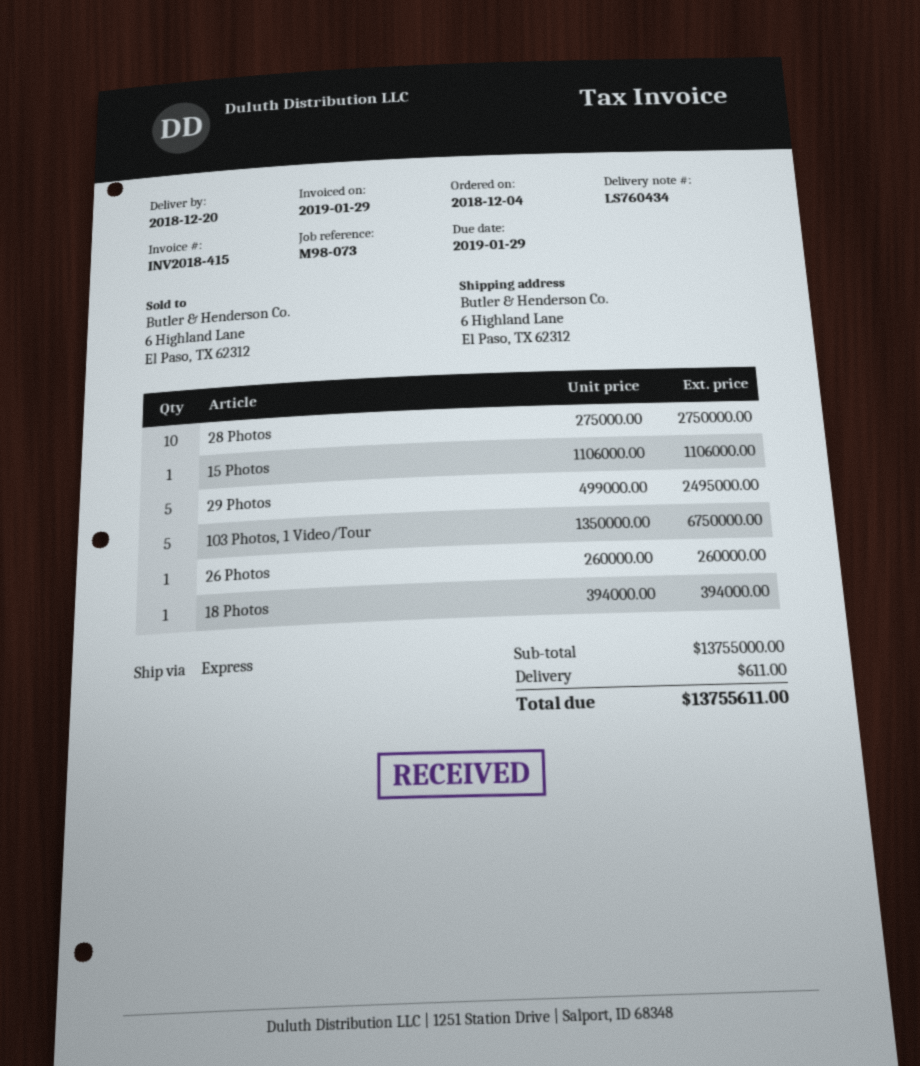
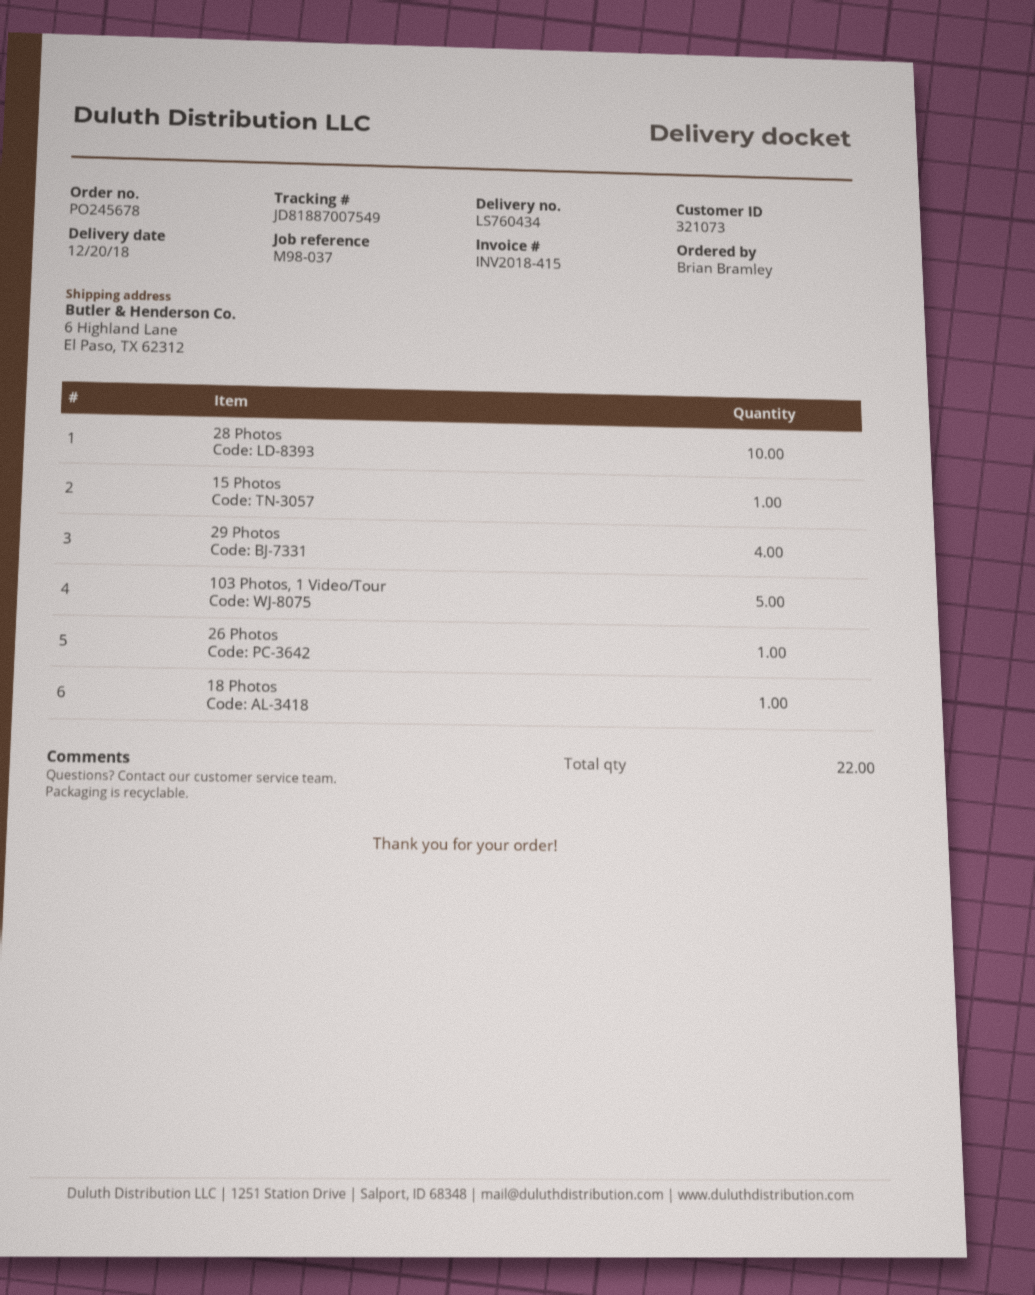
reference: M98-073 -> M98-037
29 Photos: 5 -> 4

